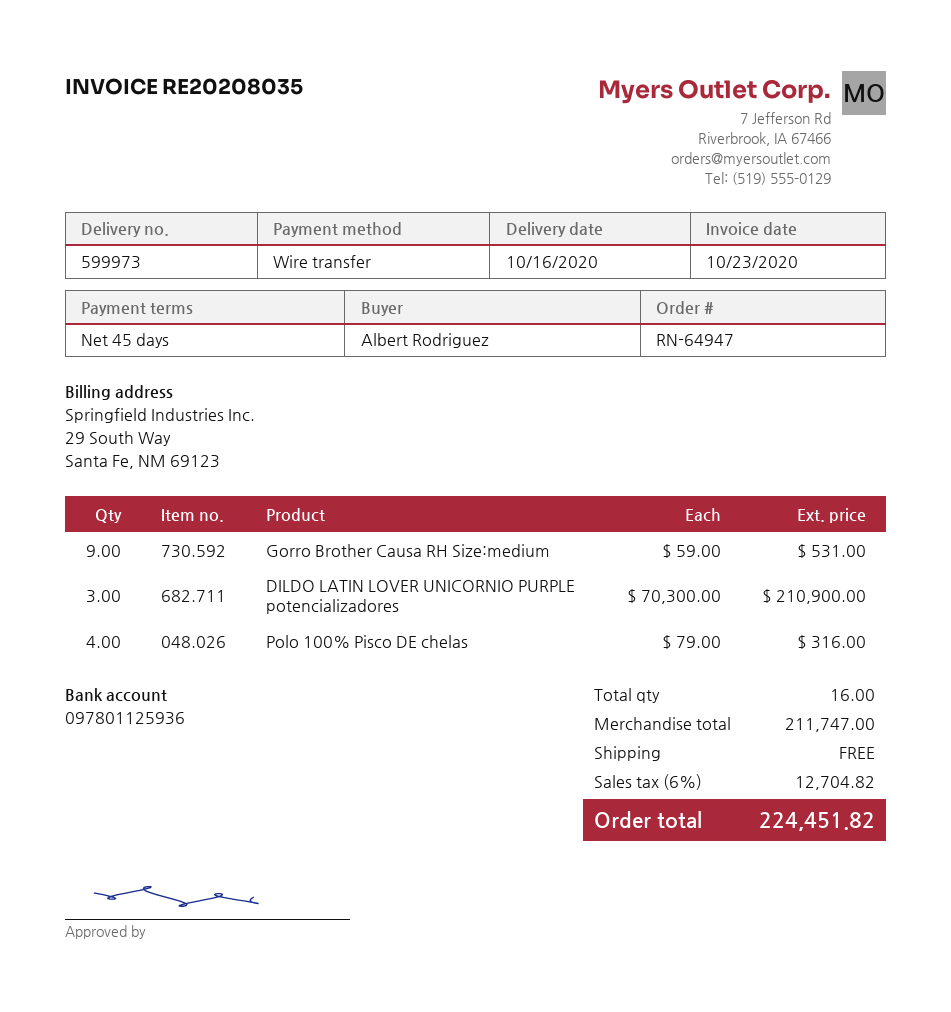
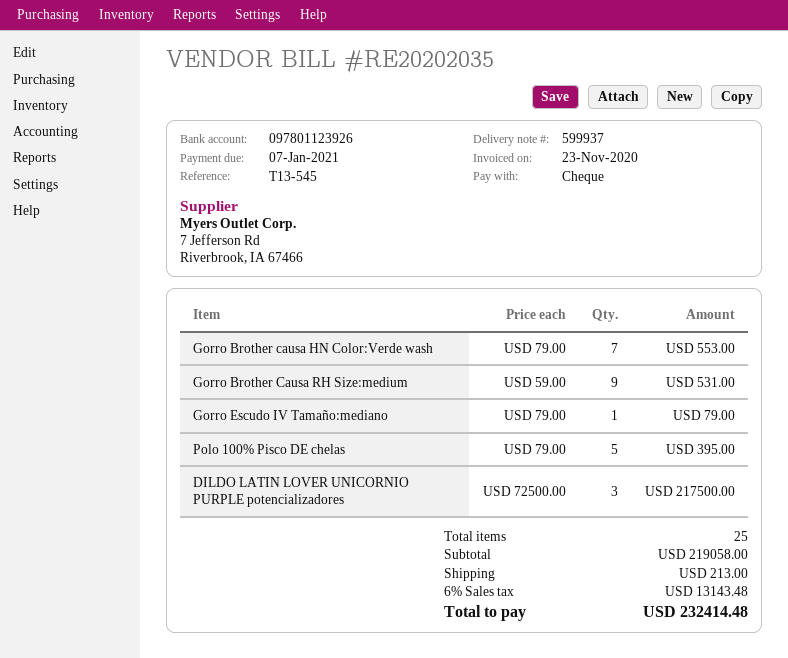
delivery note number: 599973 -> 599937
invoice number: RE20208035 -> RE20202035
invoice date: 2020-10-23 -> 2020-11-23
payment method: bank transfer -> cheque
bank account: 097801125936 -> 097801123926
DILDO LATIN LOVER UNICORNIO PURPLE potencializadores: 3 x 70300.00 = 210900.00 -> 3 x 72500.00 = 217500.00
Polo 100% Pisco DE chelas: 4 x 79.00 = 316.00 -> 5 x 79.00 = 395.00
Gorro Brother causa HN Color:Verde wash: none -> 7 x 79.00 = 553.00
Gorro Escudo IV Tamaño:mediano: none -> 1 x 79.00 = 79.00
total quantity: 16 -> 25
subtotal: 211747.00 -> 219058.00
shipping: 0.00 -> 213.00
tax: 6% = 12704.82 -> 6% = 13143.48
total: 224451.82 -> 232414.48

